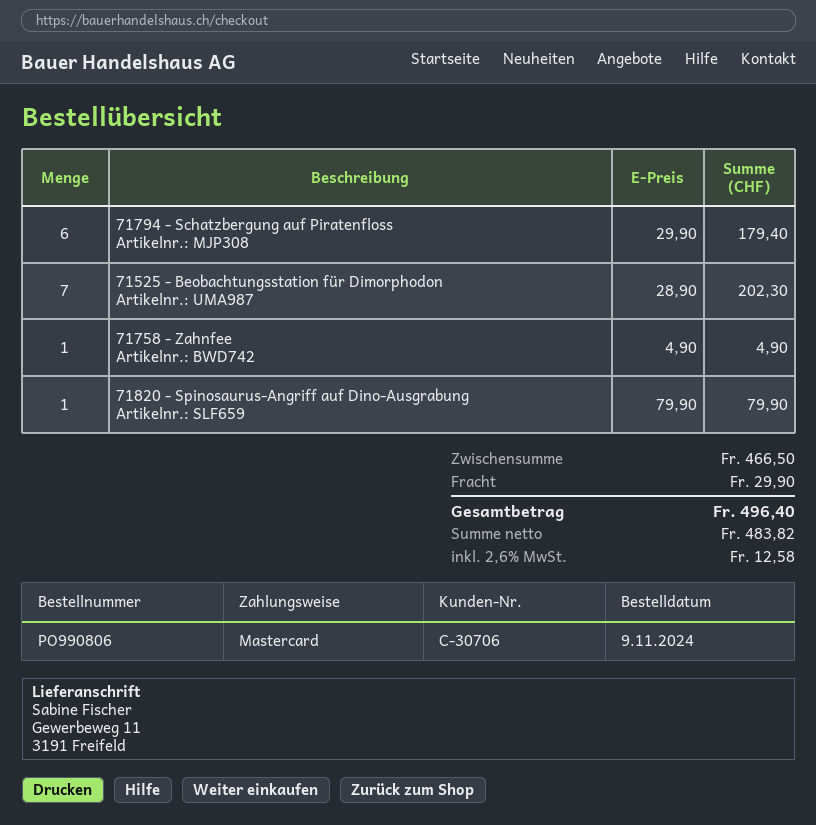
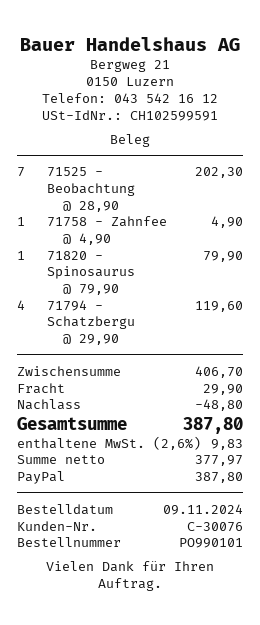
order number: PO990806 -> PO990101
customer number: C-30706 -> C-30076
payment method: Mastercard -> PayPal
71794 - Schatzbergung auf Piratenfloss: 6 x 29.90 = 179.40 -> 4 x 29.90 = 119.60
subtotal: 466.50 -> 406.70
discount: none -> 48.80
net: 483.82 -> 377.97
tax: 2.6% = 12.58 -> 2.6% = 9.83
total: 496.40 -> 387.80

